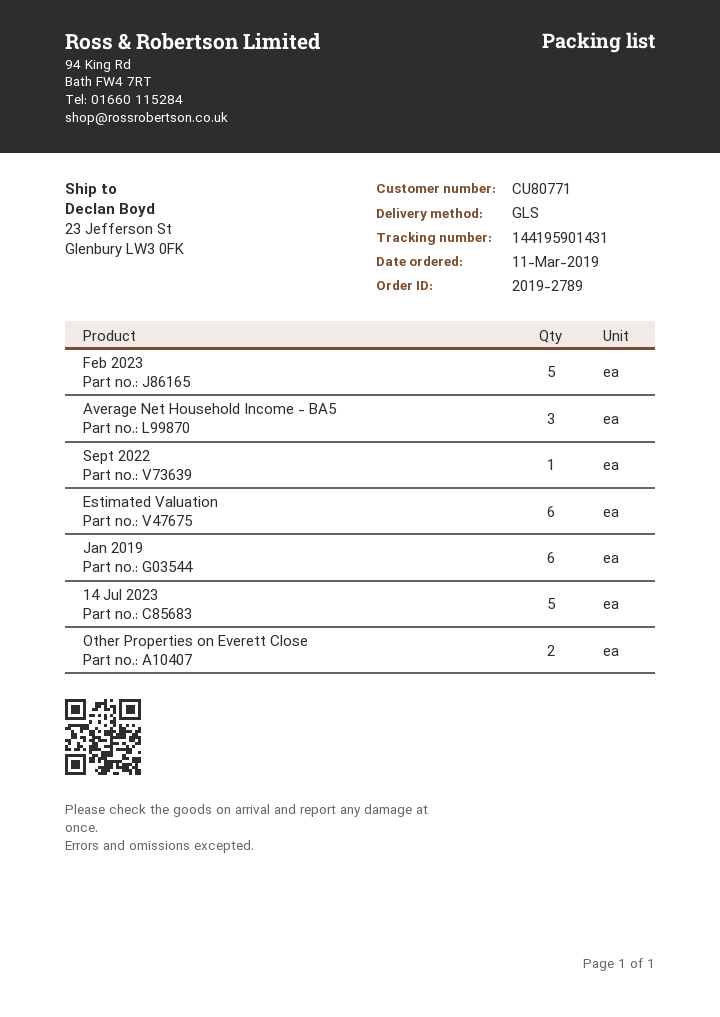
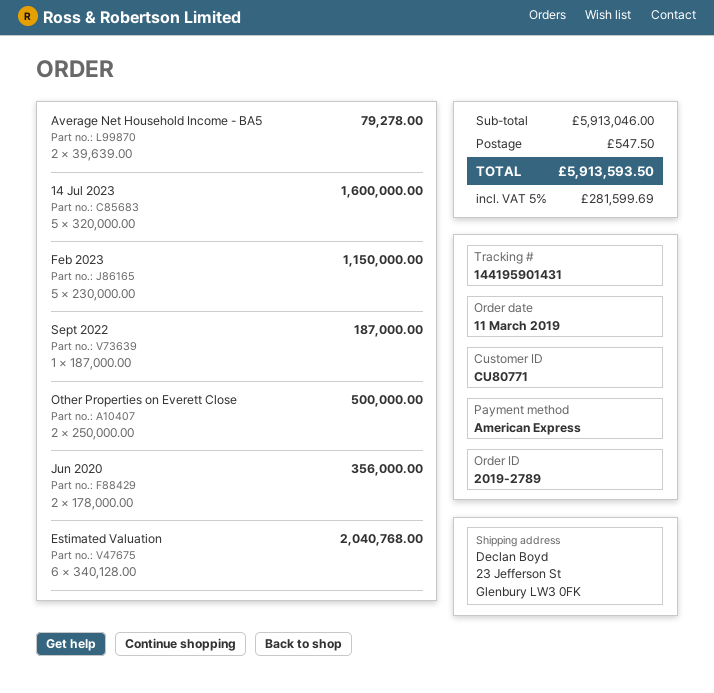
Average Net Household Income - BA5: 3 -> 2
Jan 2019: 6 -> none
Jun 2020: none -> 2

